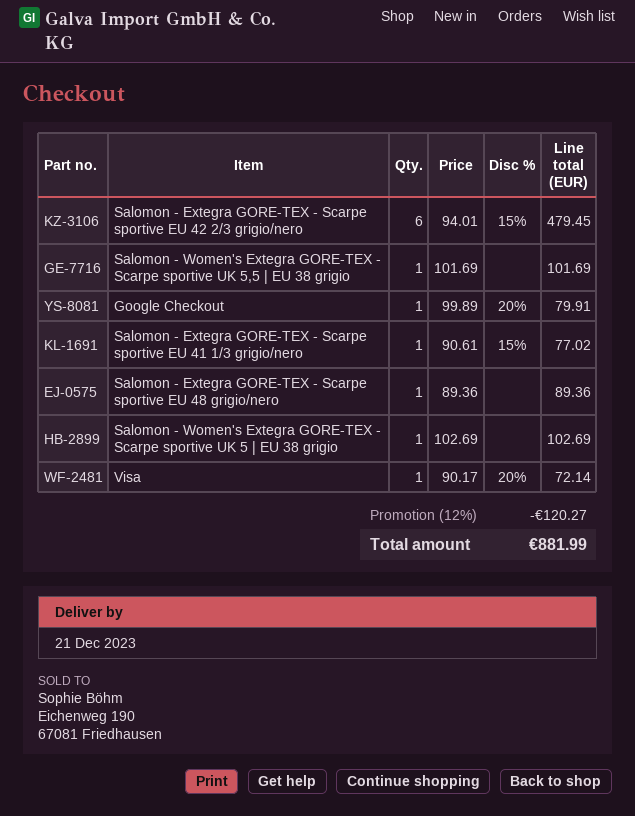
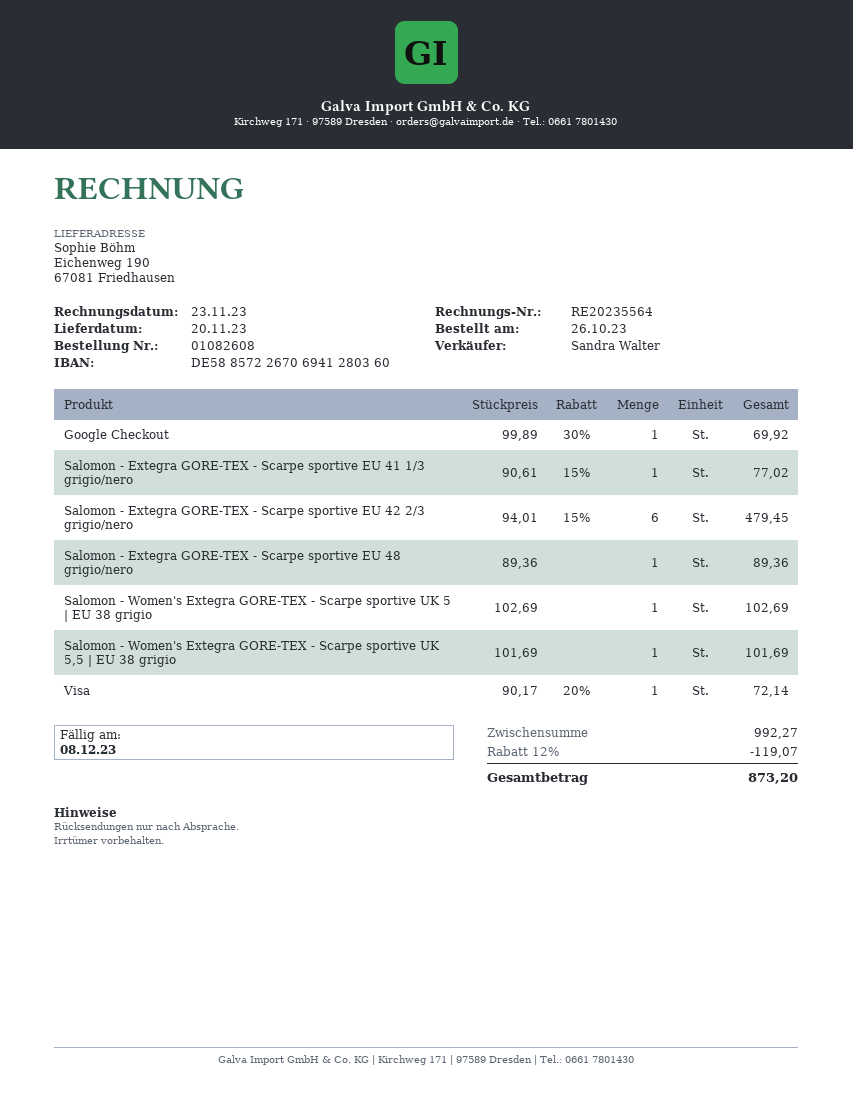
delivery date: 2023-12-21 -> 2023-11-20
Google Checkout: 1 x 99.89 - 20% = 79.91 -> 1 x 99.89 - 30% = 69.92
discount: 12% = 120.27 -> 12% = 119.07
total: 881.99 -> 873.20

